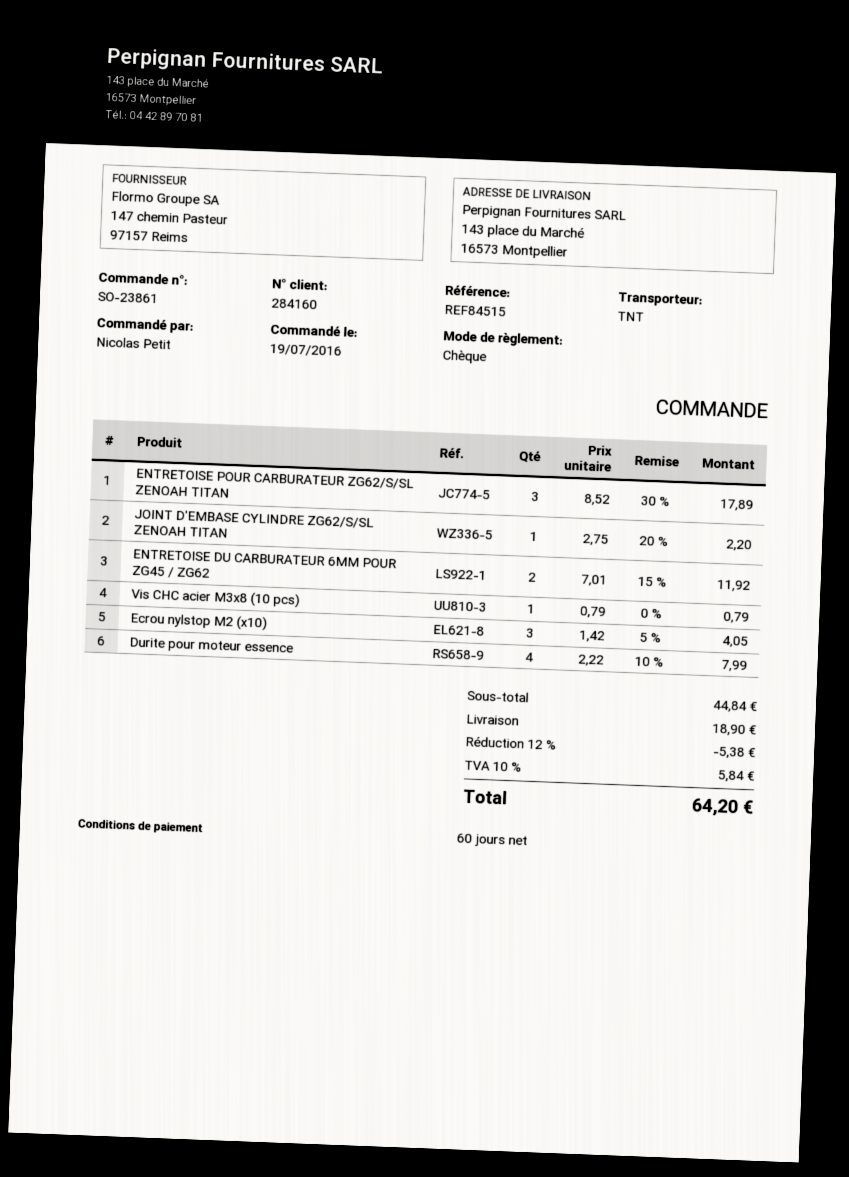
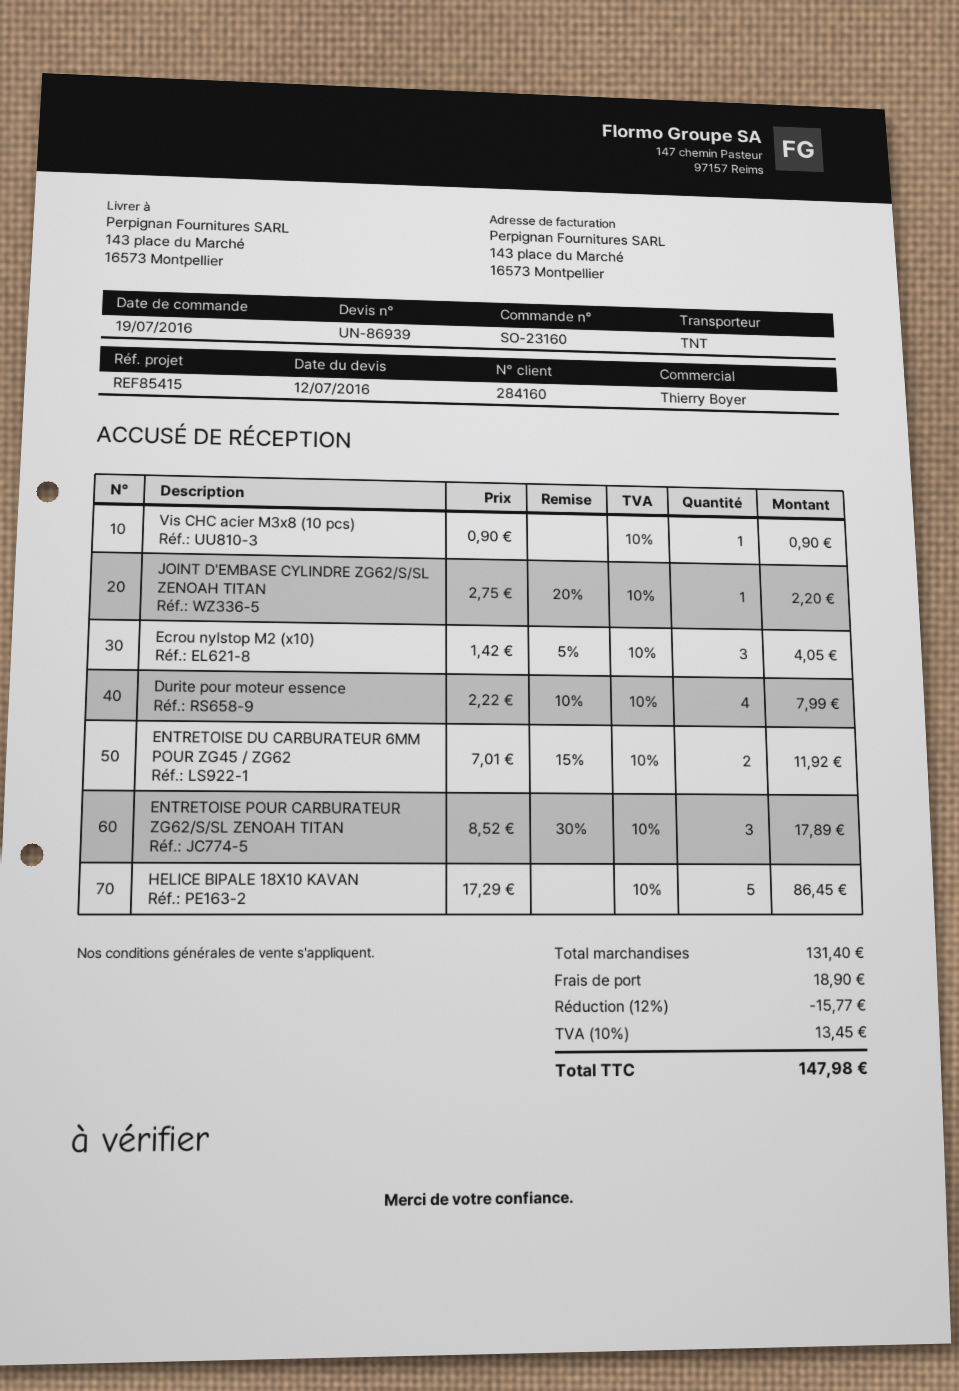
order number: SO-23861 -> SO-23160
reference: REF84515 -> REF85415
Vis CHC acier M3x8 (10 pcs): 1 x 0.79 = 0.79 -> 1 x 0.90 = 0.90
HELICE BIPALE 18X10 KAVAN: none -> 5 x 17.29 = 86.45
subtotal: 44.84 -> 131.40
discount: 12% = 5.38 -> 12% = 15.77
tax: 10% = 5.84 -> 10% = 13.45
total: 64.20 -> 147.98

